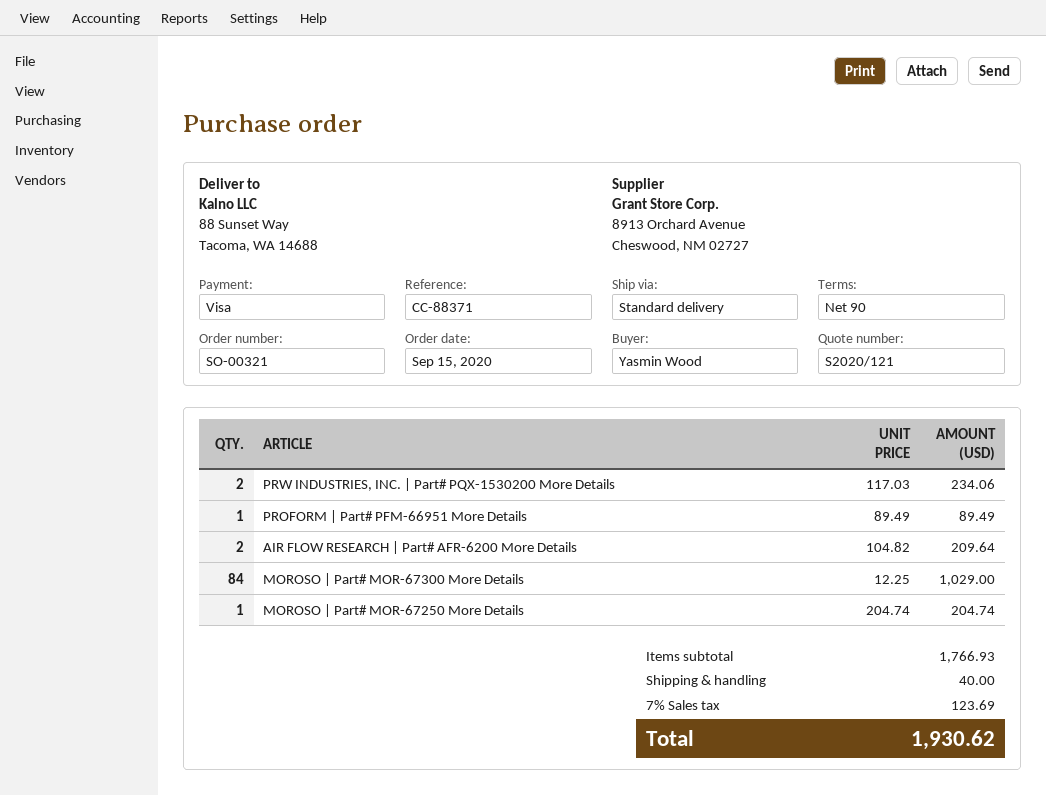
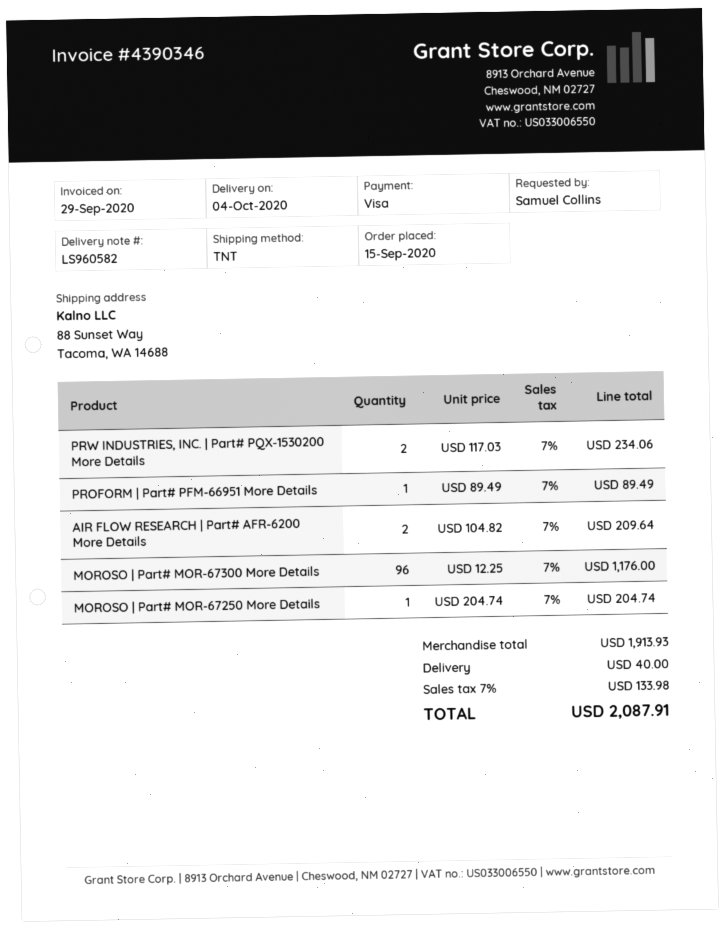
ordered by: Yasmin Wood -> Samuel Collins
shipping method: standard -> TNT
MOROSO | Part# MOR-67300 More Details: 84 x 12.25 = 1029.00 -> 96 x 12.25 = 1176.00
subtotal: 1766.93 -> 1913.93
tax: 7% = 123.69 -> 7% = 133.98
total: 1930.62 -> 2087.91

